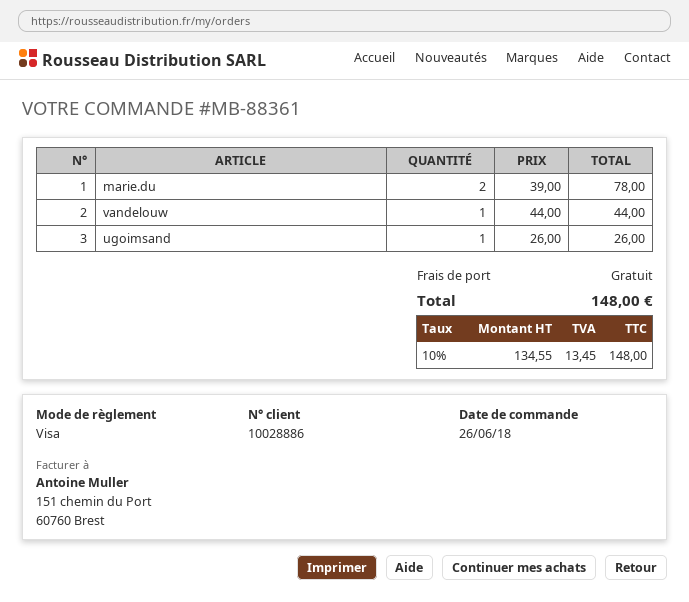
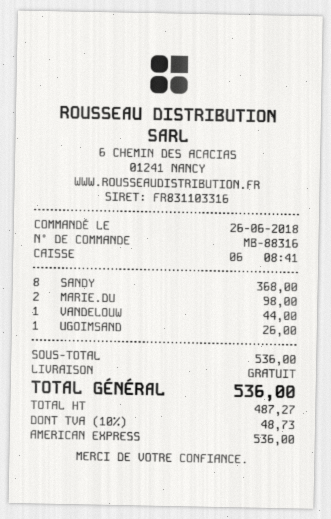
order number: MB-88361 -> MB-88316
payment method: Visa -> American Express
marie.du: 2 for 78.00 -> 2 for 98.00
SANDY: none -> 8 for 368.00
net: 134.55 -> 487.27
tax: 10% = 13.45 -> 10% = 48.73
total: 148.00 -> 536.00

